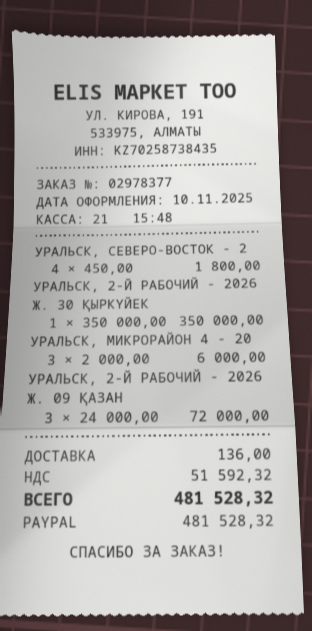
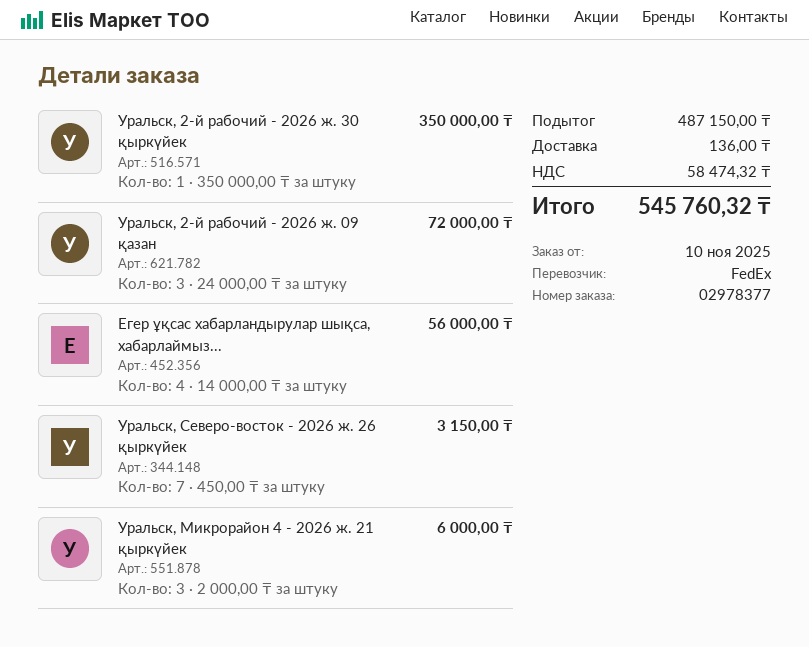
УРАЛЬСК, СЕВЕРО-ВОСТОК - 2: 4 x 450.00 = 1800.00 -> 7 x 450.00 = 3150.00
Егер ұқсас хабарландырулар шықса, хабарлаймыз...: none -> 4 x 14000.00 = 56000.00
tax: 51592.32 -> 58474.32
total: 481528.32 -> 545760.32

